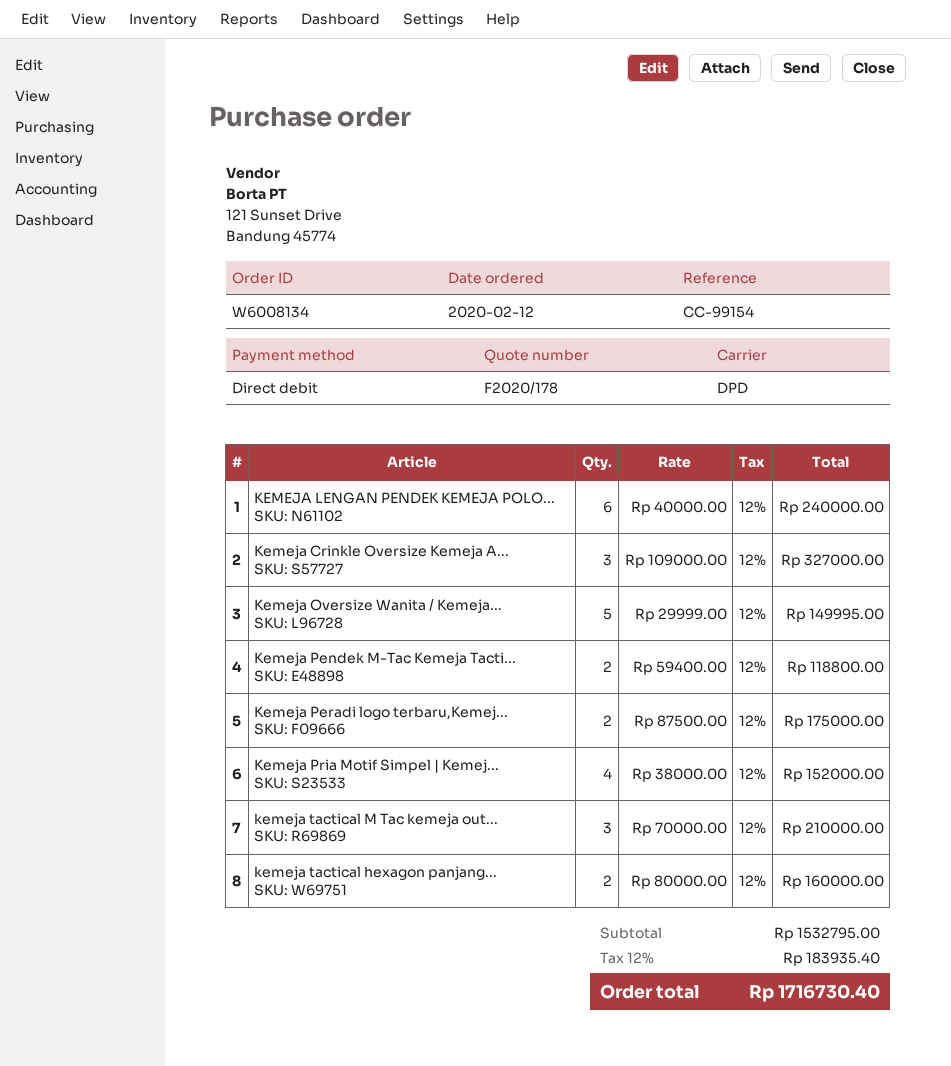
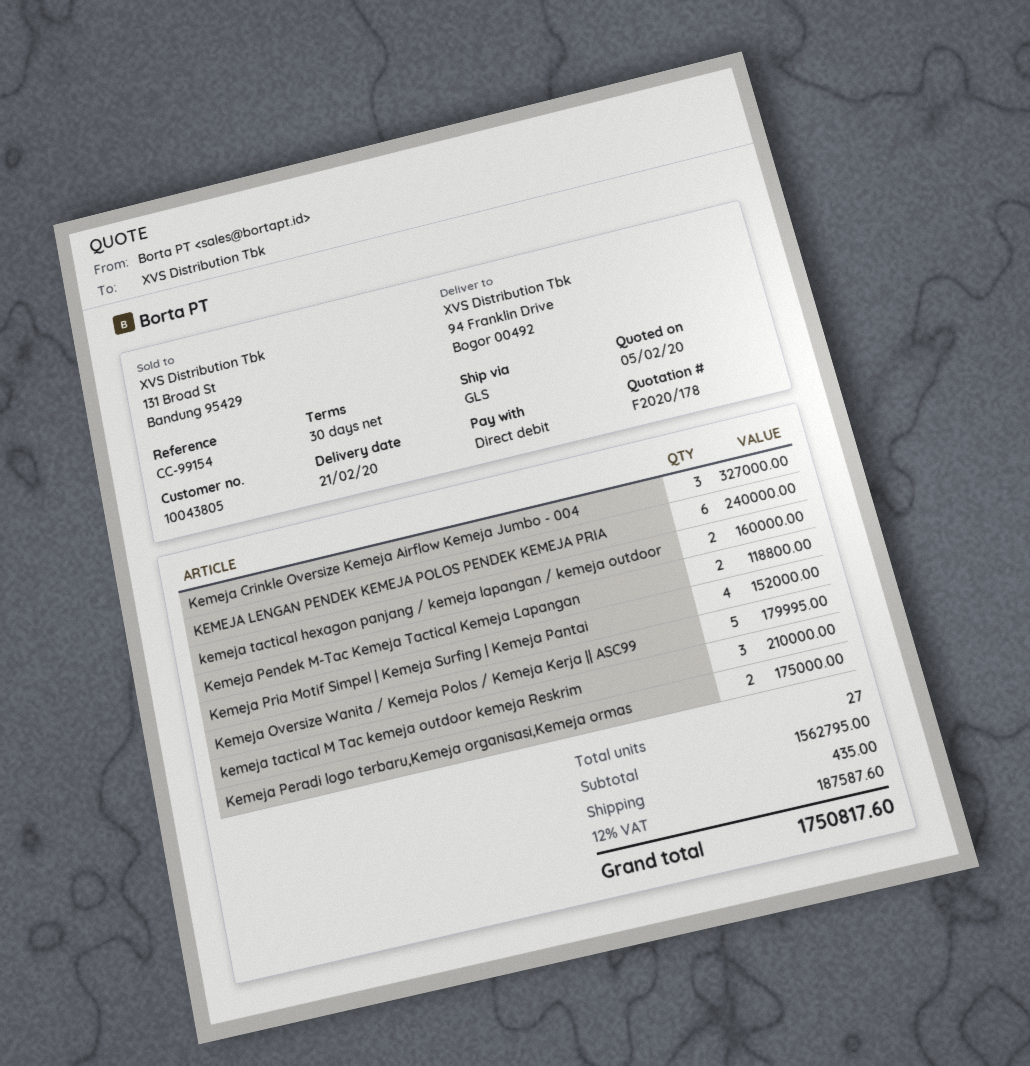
shipping method: DPD -> GLS
Kemeja Oversize Wanita / Kemeja...: 5 for 149995.00 -> 5 for 179995.00
subtotal: 1532795.00 -> 1562795.00
shipping: none -> 435.00
tax: 12% = 183935.40 -> 12% = 187587.60
total: 1716730.40 -> 1750817.60

